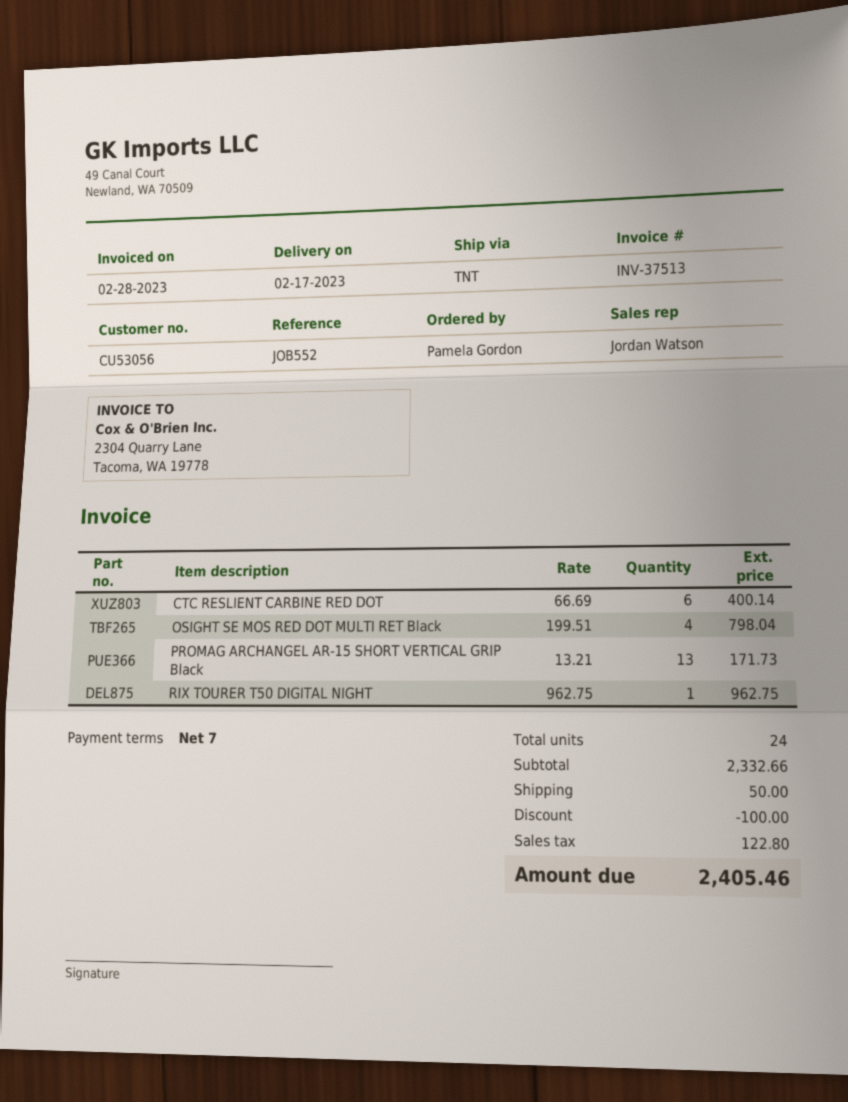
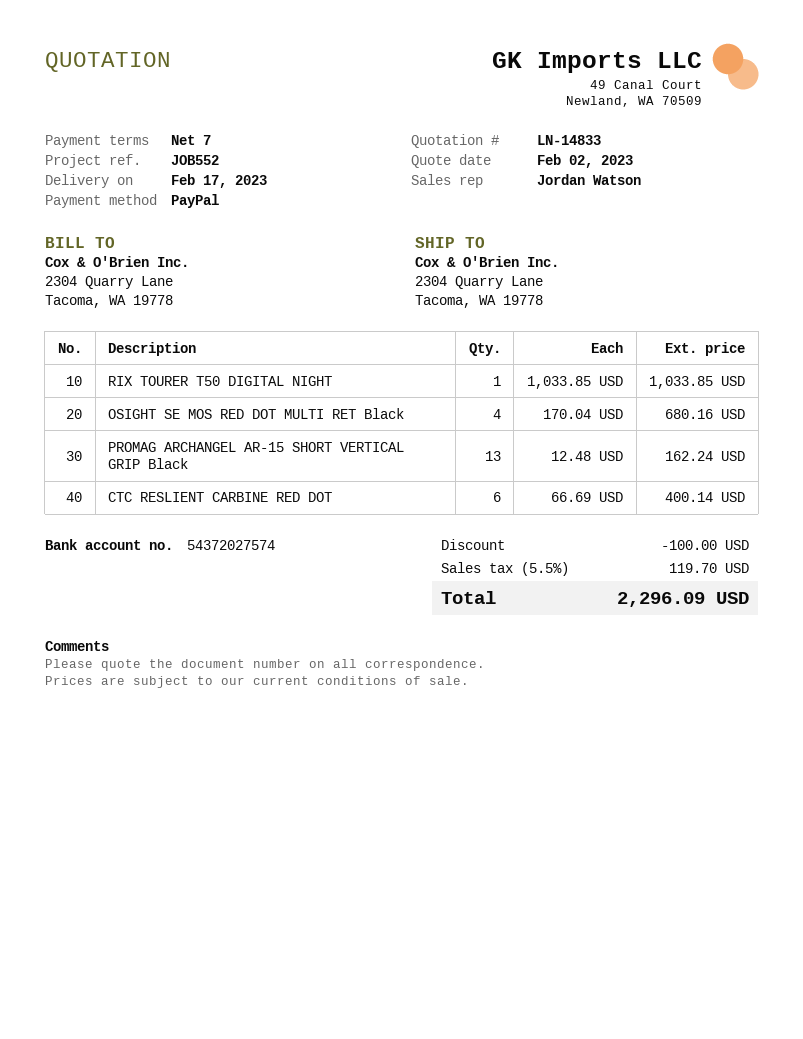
OSIGHT SE MOS RED DOT MULTI RET Black: 4 x 199.51 = 798.04 -> 4 x 170.04 = 680.16
PROMAG ARCHANGEL AR-15 SHORT VERTICAL GRIP Black: 13 x 13.21 = 171.73 -> 13 x 12.48 = 162.24
RIX TOURER T50 DIGITAL NIGHT: 1 x 962.75 = 962.75 -> 1 x 1033.85 = 1033.85
shipping: 50.00 -> none
tax: 122.80 -> 119.70
total: 2405.46 -> 2296.09

